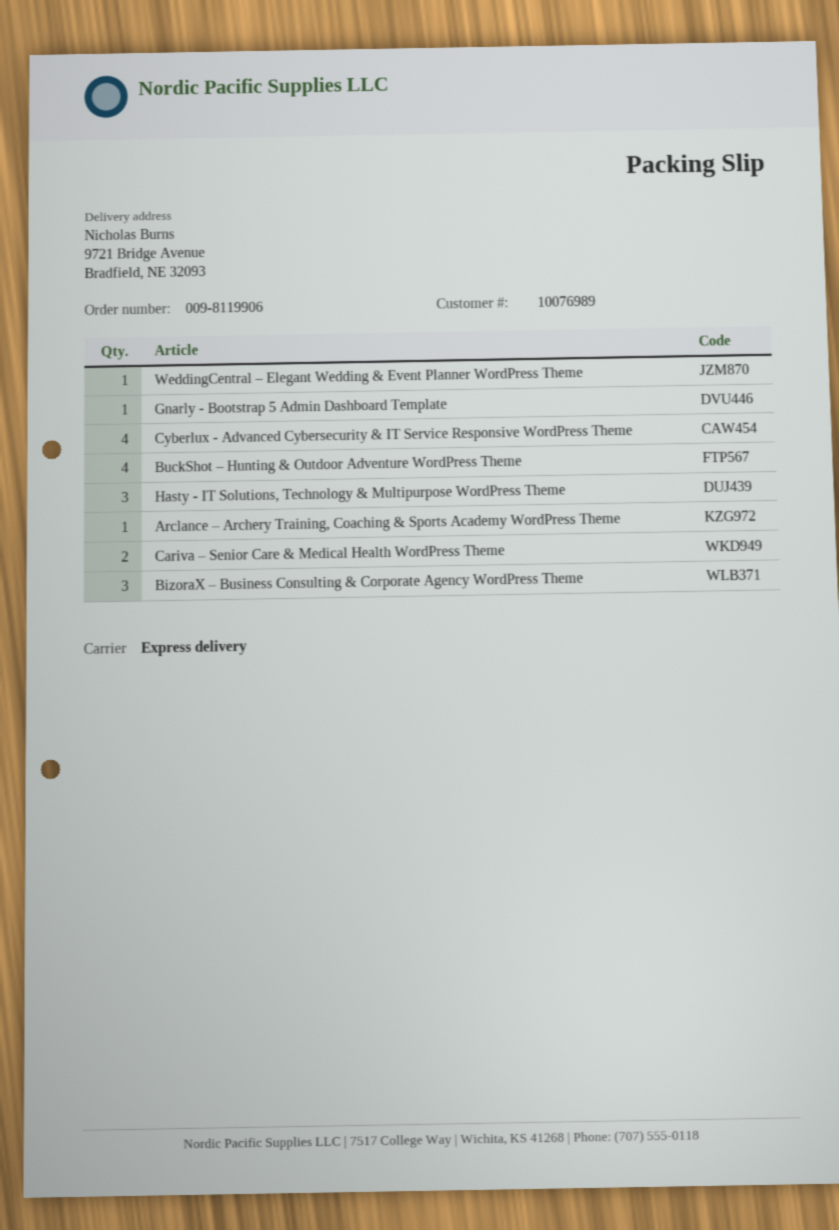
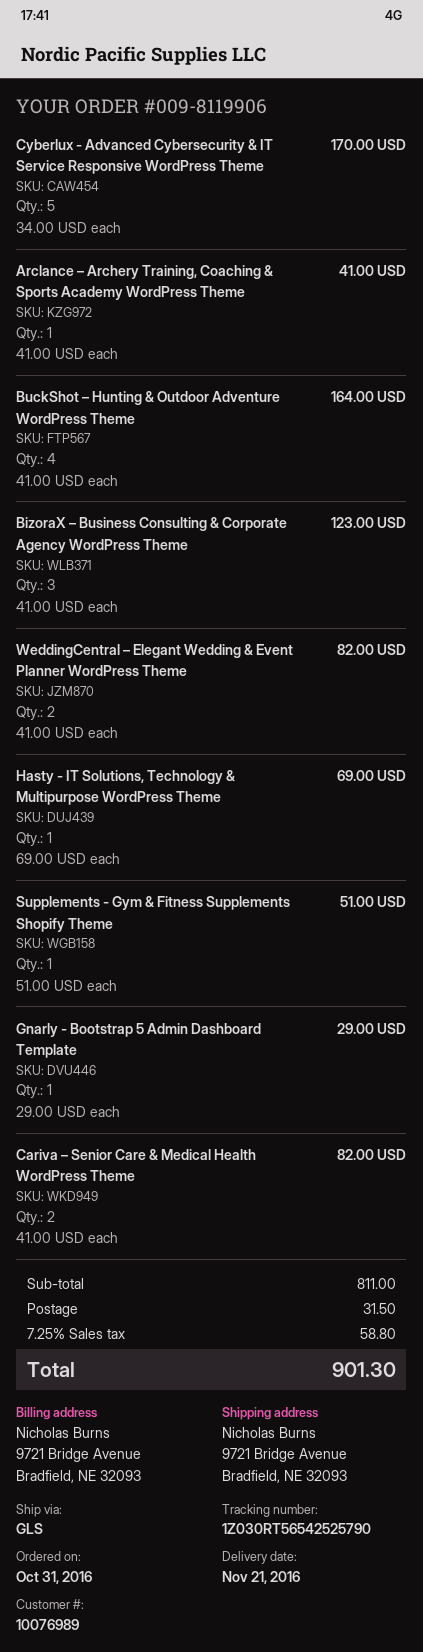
shipping method: express -> GLS
WeddingCentral – Elegant Wedding & Event Planner WordPress Theme: 1 -> 2
Cyberlux - Advanced Cybersecurity & IT Service Responsive WordPress Theme: 4 -> 5
Hasty - IT Solutions, Technology & Multipurpose WordPress Theme: 3 -> 1
Supplements - Gym & Fitness Supplements Shopify Theme: none -> 1

